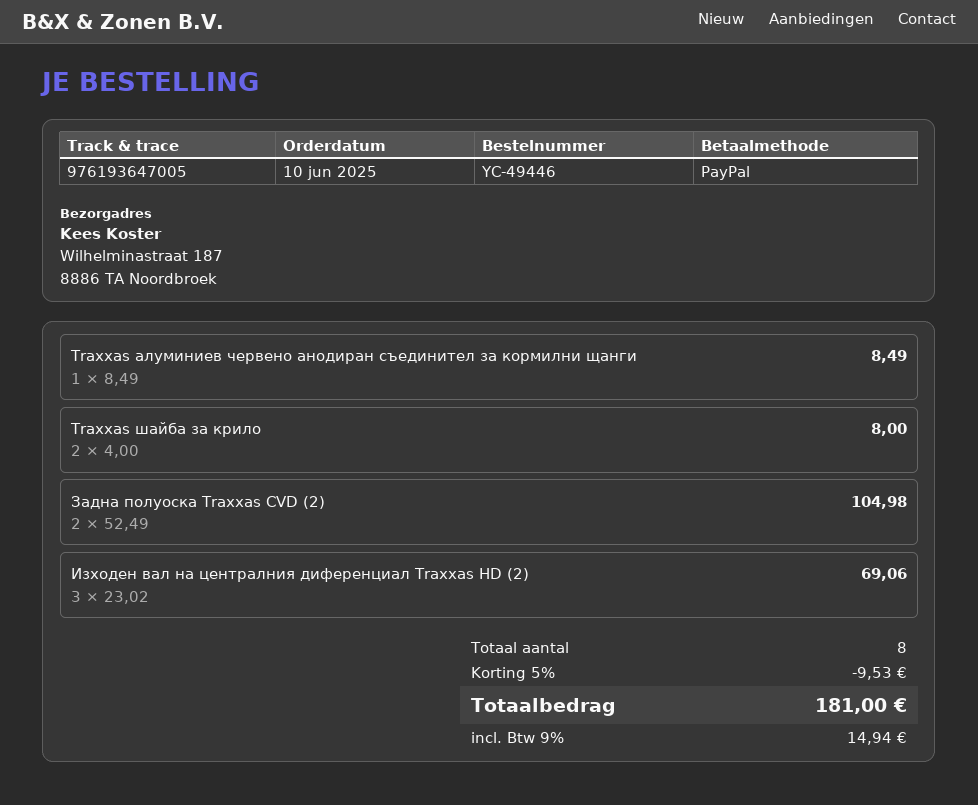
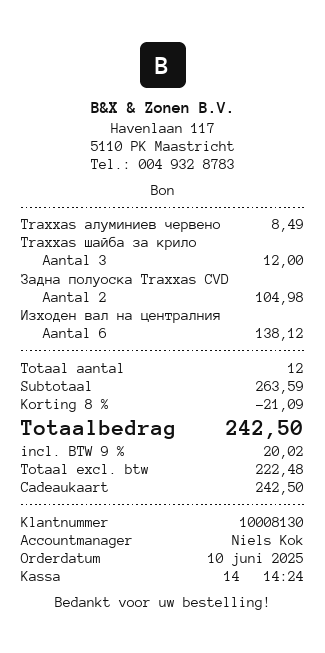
payment method: PayPal -> gift card
Traxxas шайба за крило: 2 for 8.00 -> 3 for 12.00
Изходен вал на централния диференциал Traxxas HD (2): 3 for 69.06 -> 6 for 138.12
total quantity: 8 -> 12
discount: 5% = 9.53 -> 8% = 21.09
tax: 9% = 14.94 -> 9% = 20.02
total: 181.00 -> 242.50

